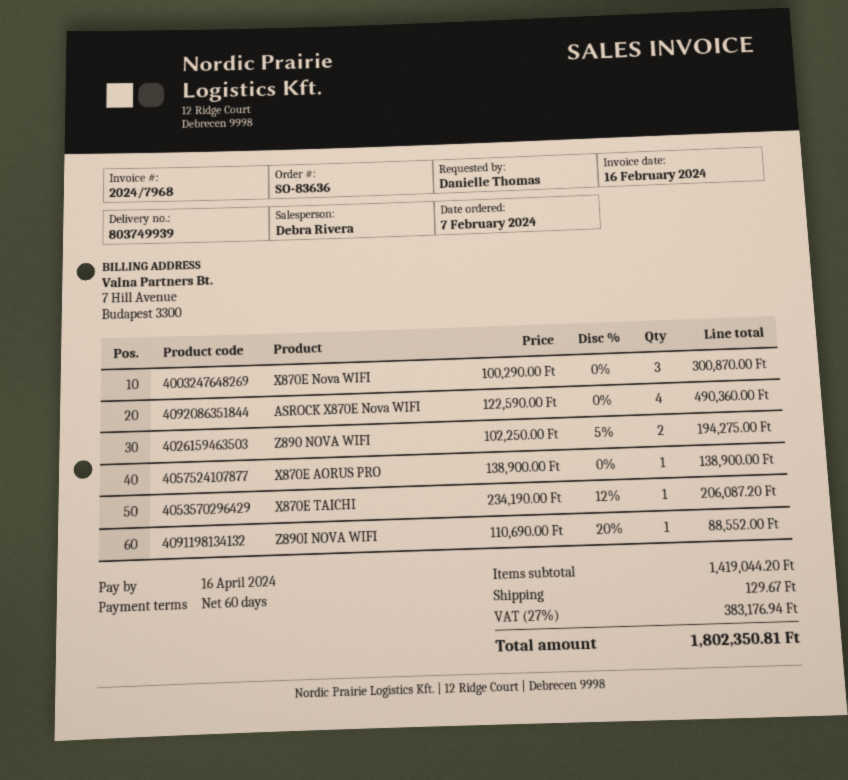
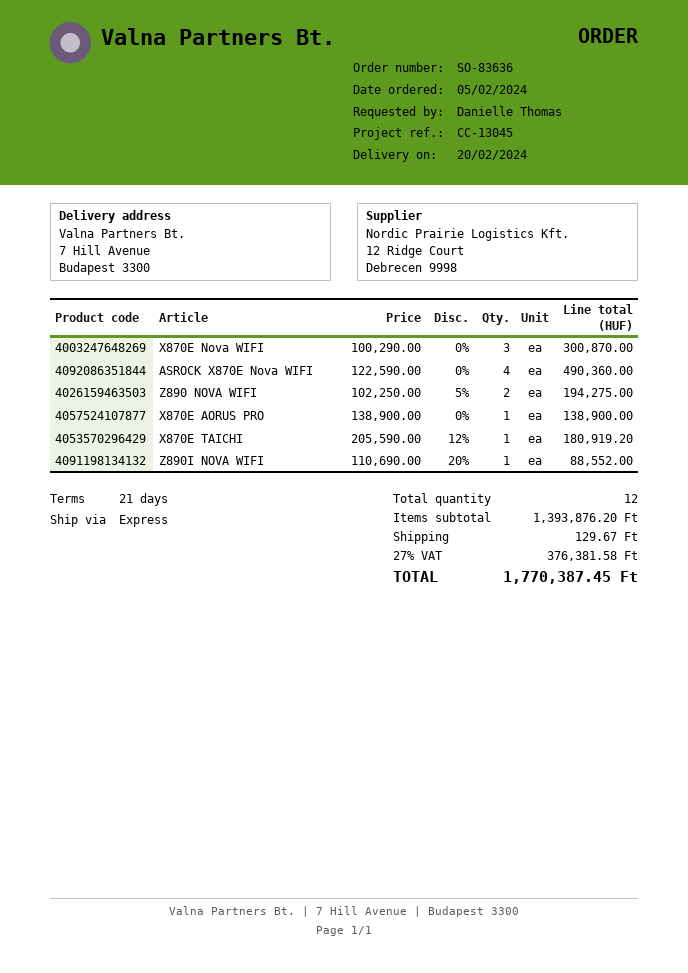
order date: 2024-02-07 -> 2024-02-05
payment terms: 60 days -> 21 days
X870E TAICHI: 1 x 234190.00 - 12% = 206087.20 -> 1 x 205590.00 - 12% = 180919.20
subtotal: 1419044.20 -> 1393876.20
tax: 27% = 383176.94 -> 27% = 376381.58
total: 1802350.81 -> 1770387.45

